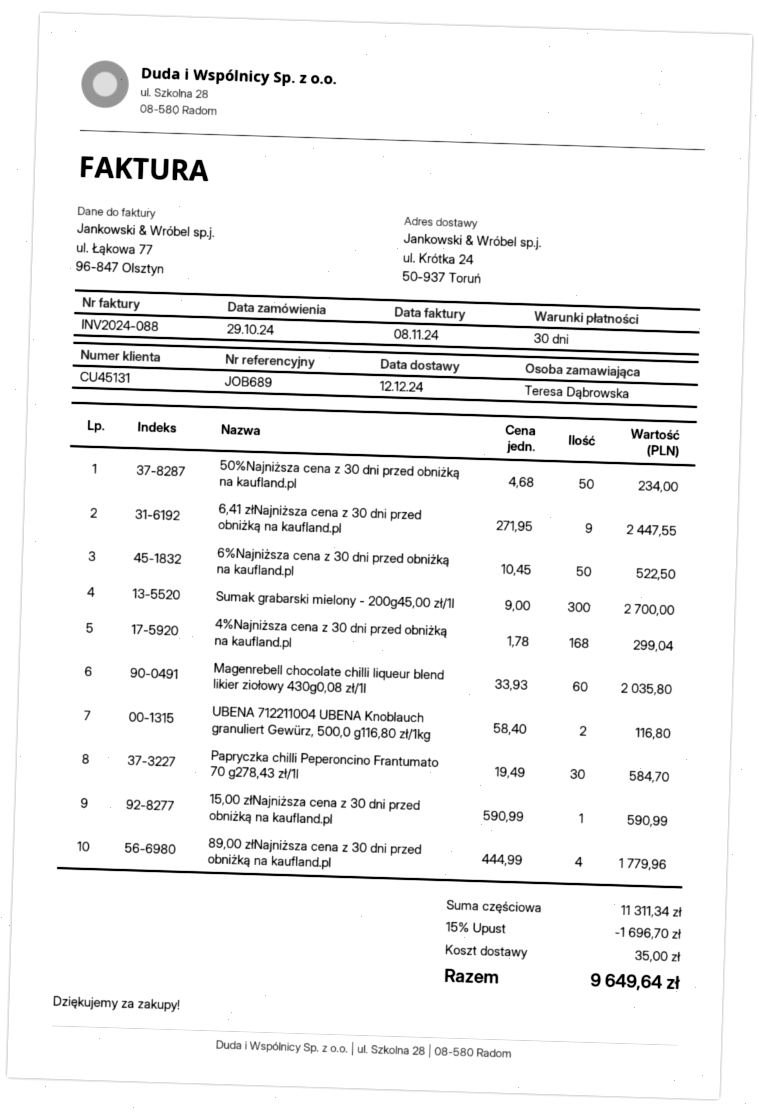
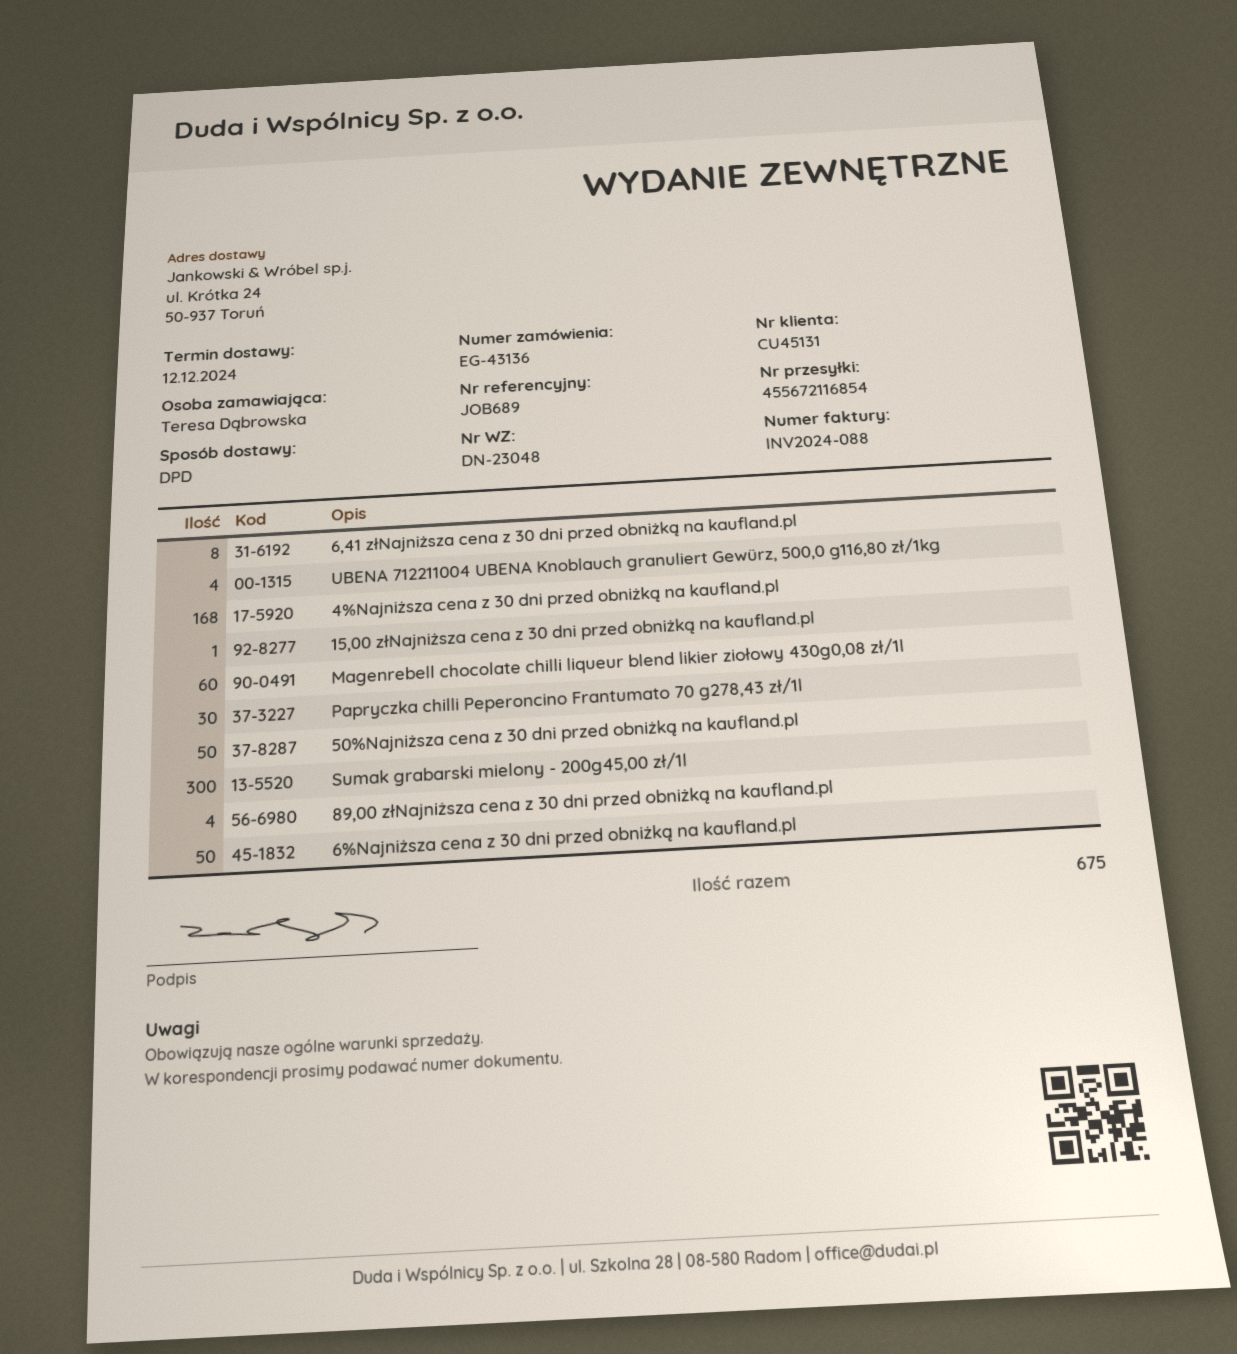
6,41 złNajniższa cena z 30 dni przed obniżką na kaufland.pl: 9 -> 8
UBENA 712211004 UBENA Knoblauch granuliert Gewürz, 500,0 g116,80 zł/1kg: 2 -> 4

